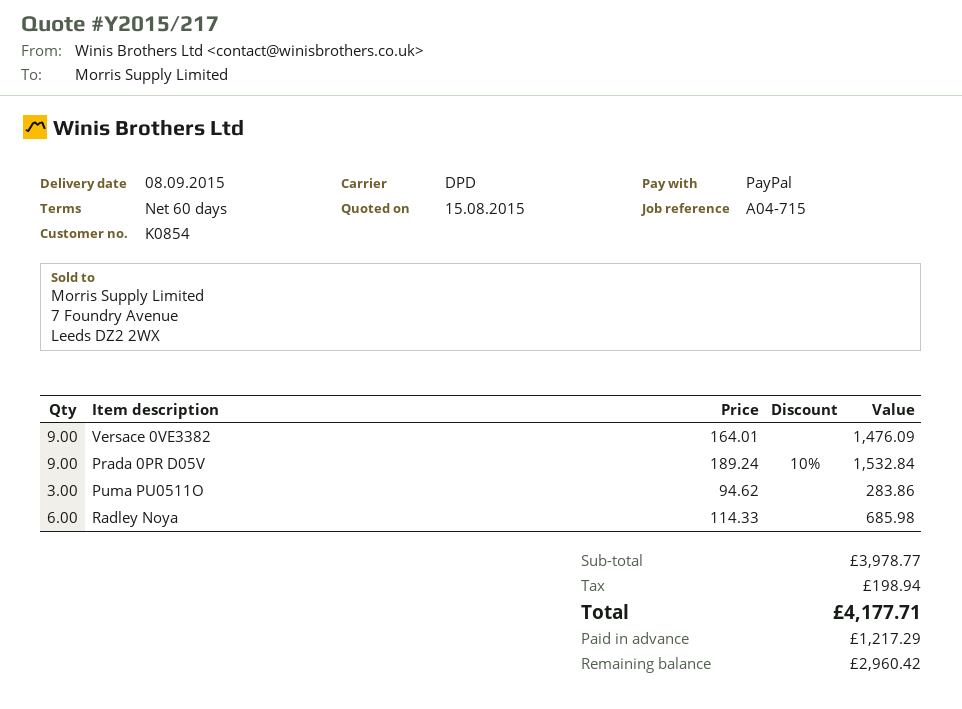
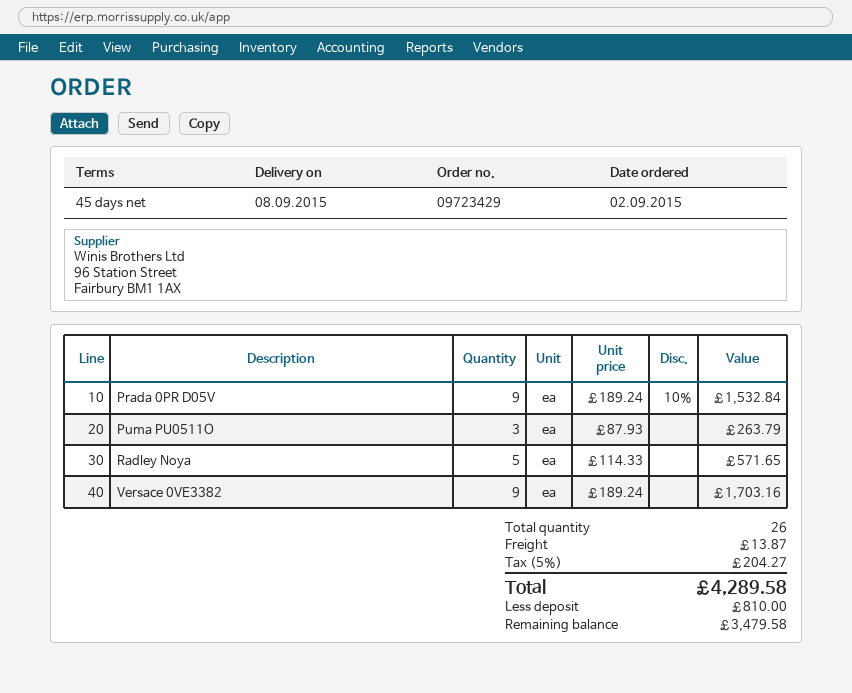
payment terms: 60 days -> 45 days
Versace 0VE3382: 9 x 164.01 = 1476.09 -> 9 x 189.24 = 1703.16
Puma PU0511O: 3 x 94.62 = 283.86 -> 3 x 87.93 = 263.79
Radley Noya: 6 x 114.33 = 685.98 -> 5 x 114.33 = 571.65
shipping: none -> 13.87
tax: 198.94 -> 204.27
total: 4177.71 -> 4289.58
deposit: 1217.29 -> 810.00
balance: 2960.42 -> 3479.58

